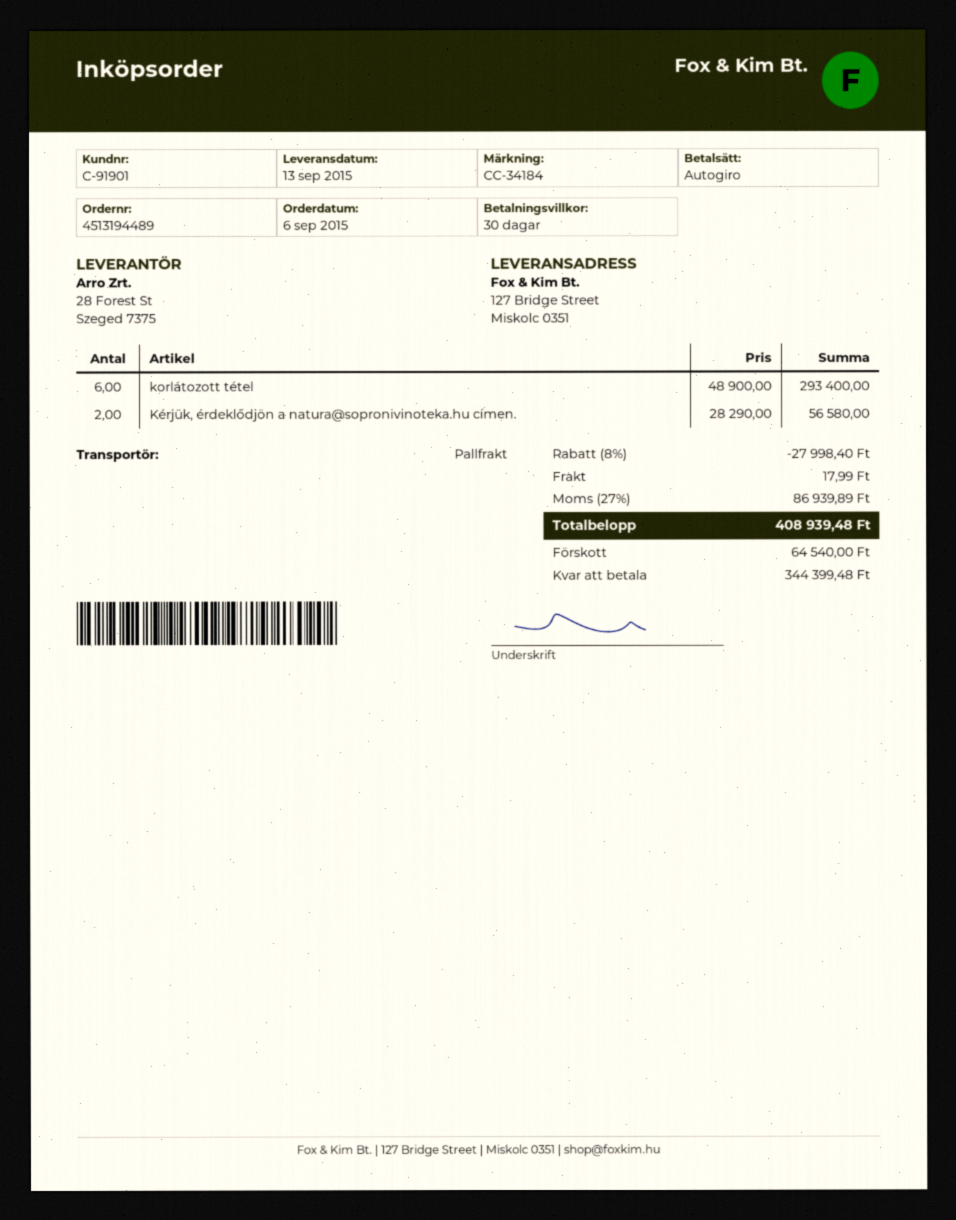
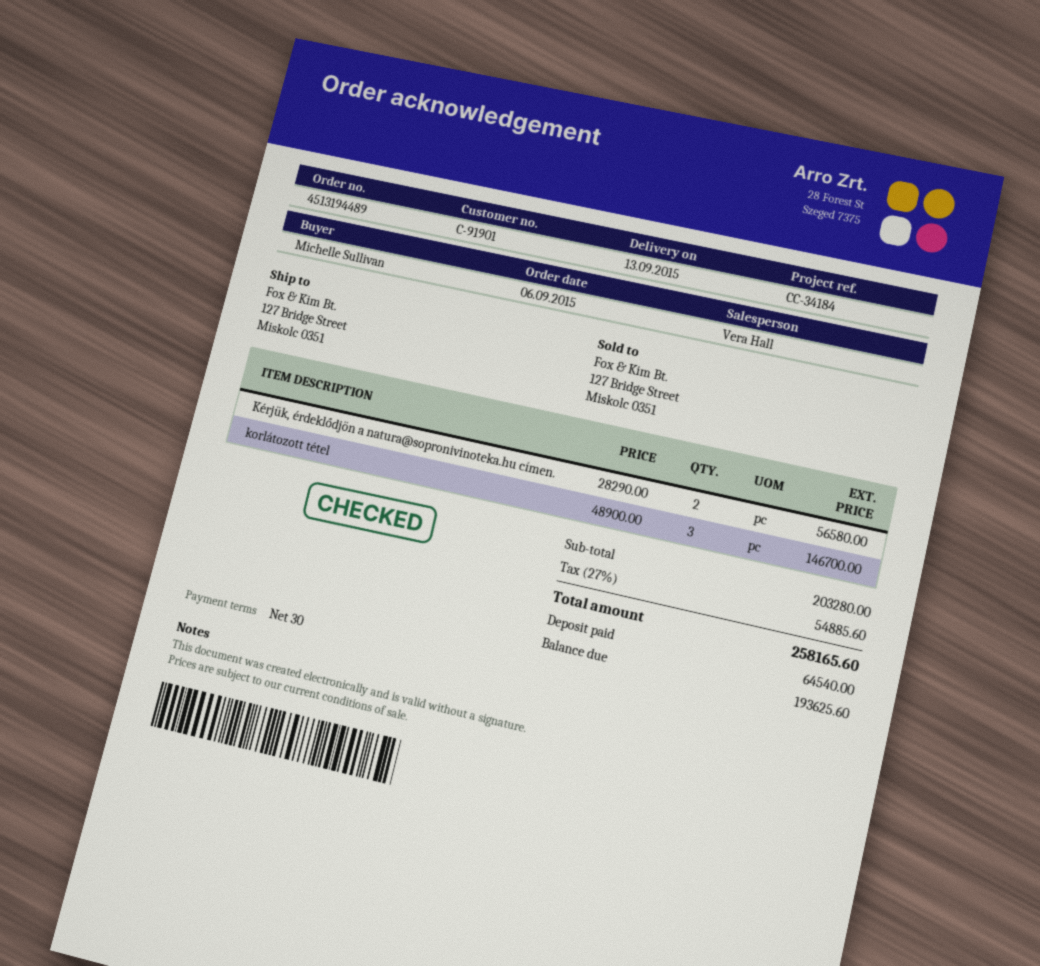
korlátozott tétel: 6 x 48900.00 = 293400.00 -> 3 x 48900.00 = 146700.00
discount: 8% = 27998.40 -> none
shipping: 17.99 -> none
tax: 27% = 86939.89 -> 27% = 54885.60
total: 408939.48 -> 258165.60
balance: 344399.48 -> 193625.60

